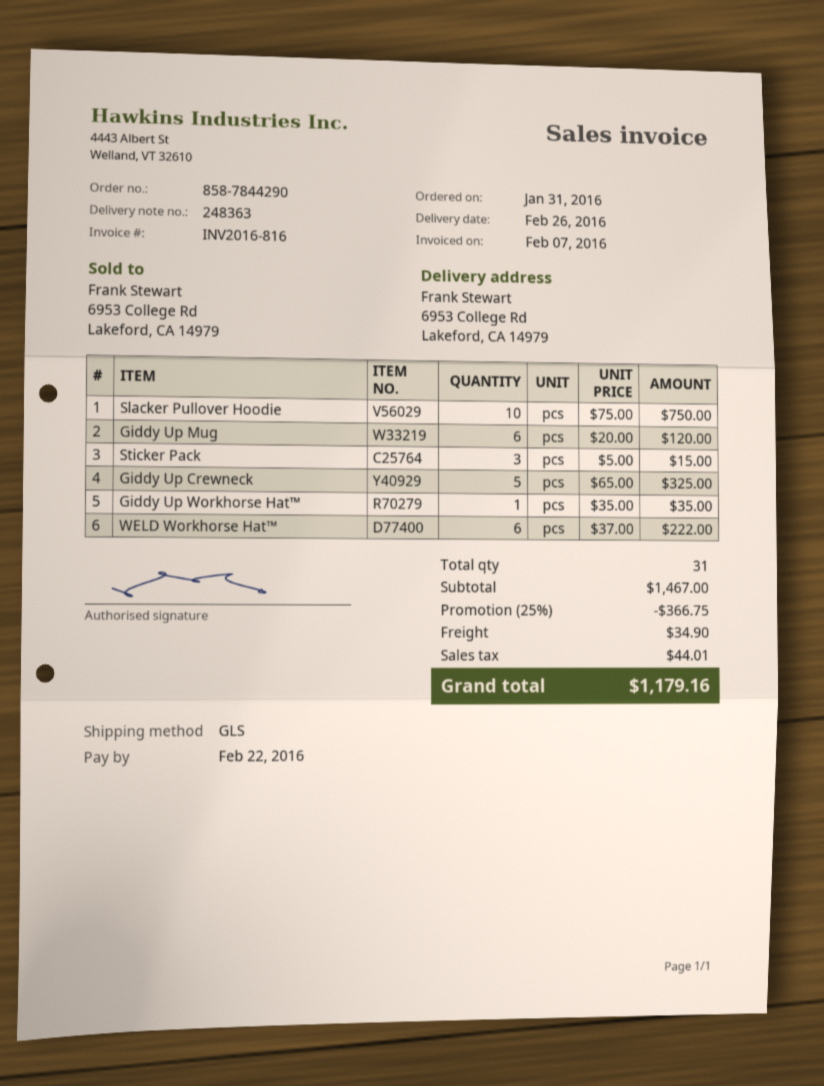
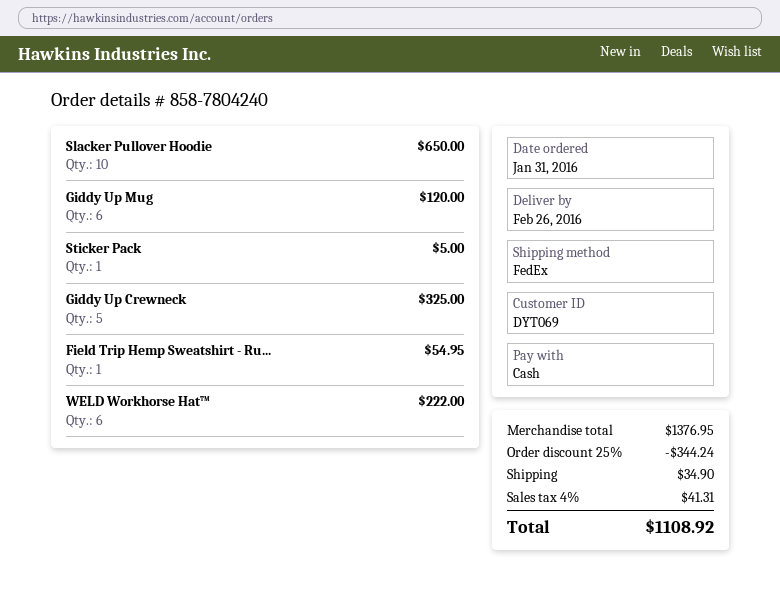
order number: 858-7844290 -> 858-7804240
shipping method: GLS -> FedEx
Slacker Pullover Hoodie: 10 for 750.00 -> 10 for 650.00
Sticker Pack: 3 for 15.00 -> 1 for 5.00
Giddy Up Workhorse Hat™: 1 for 35.00 -> none
Field Trip Hemp Sweatshirt - Ru...: none -> 1 for 54.95
subtotal: 1467.00 -> 1376.95
discount: 25% = 366.75 -> 25% = 344.24
tax: 44.01 -> 41.31
total: 1179.16 -> 1108.92

